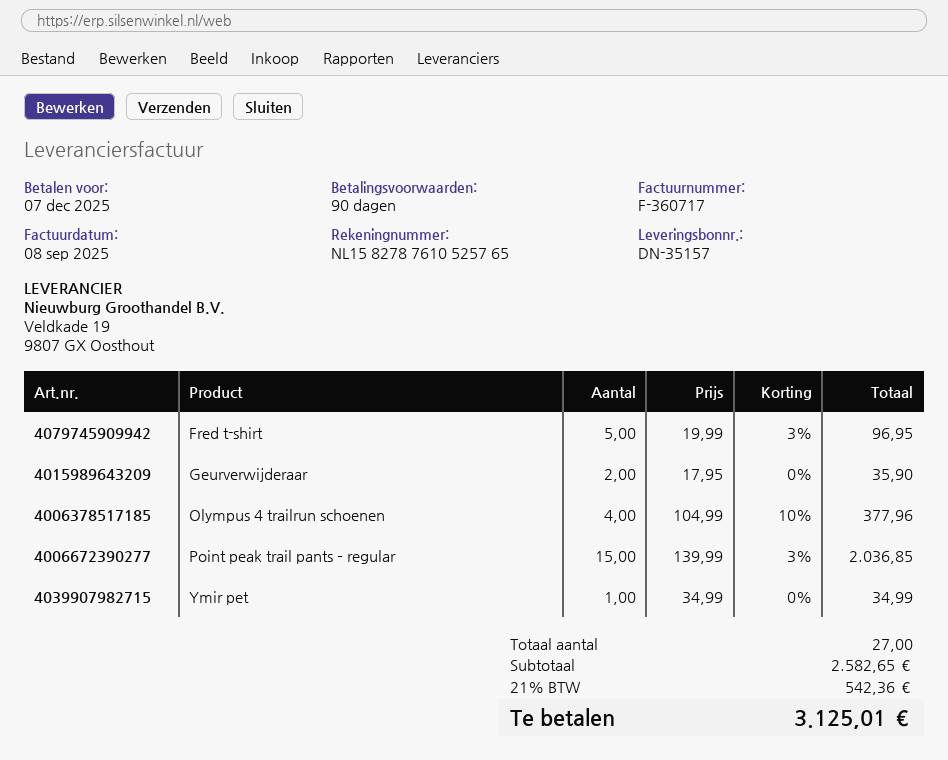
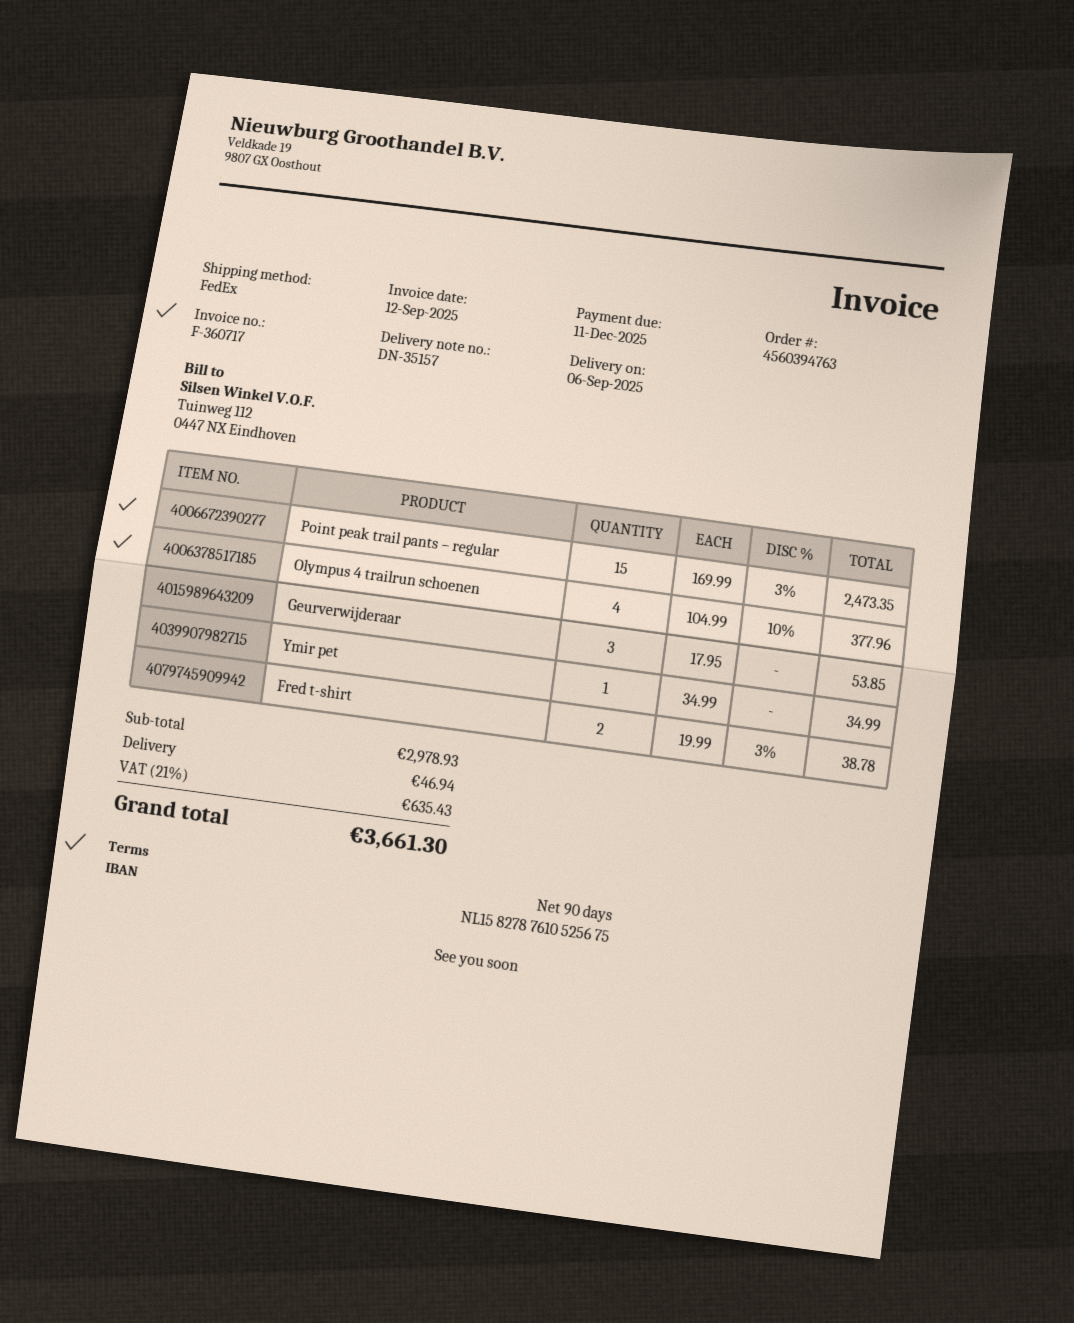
invoice date: 2025-09-08 -> 2025-09-12
due date: 2025-12-07 -> 2025-12-11
bank account: NL1582787610525765 -> NL1582787610525675
Fred t-shirt: 5 x 19.99 - 3% = 96.95 -> 2 x 19.99 - 3% = 38.78
Geurverwijderaar: 2 x 17.95 = 35.90 -> 3 x 17.95 = 53.85
Point peak trail pants – regular: 15 x 139.99 - 3% = 2036.85 -> 15 x 169.99 - 3% = 2473.35
subtotal: 2582.65 -> 2978.93
shipping: none -> 46.94
tax: 21% = 542.36 -> 21% = 635.43
total: 3125.01 -> 3661.30

